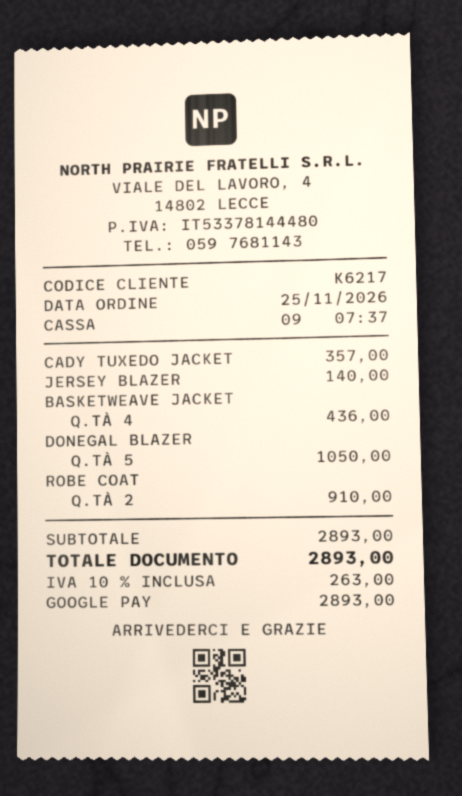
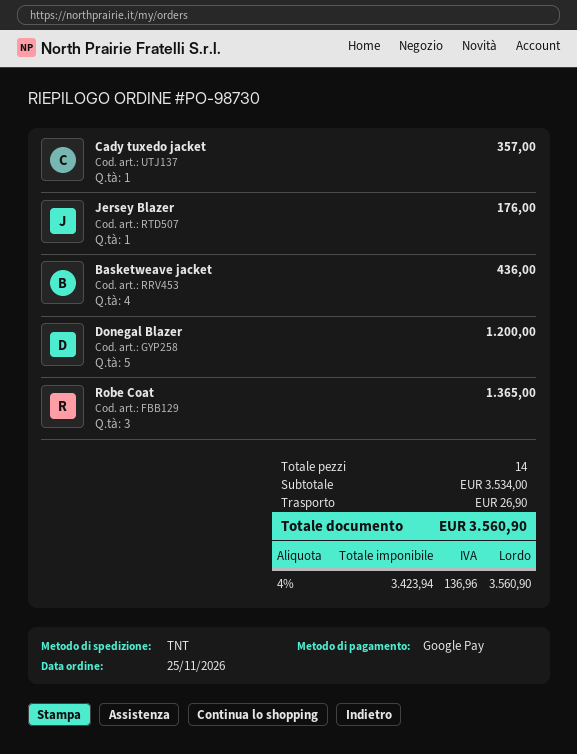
JERSEY BLAZER: 1 for 140.00 -> 1 for 176.00
DONEGAL BLAZER: 5 for 1050.00 -> 5 for 1200.00
ROBE COAT: 2 for 910.00 -> 3 for 1365.00
subtotal: 2893.00 -> 3534.00
shipping: none -> 26.90
tax: 10% = 263.00 -> 4% = 136.96
total: 2893.00 -> 3560.90

